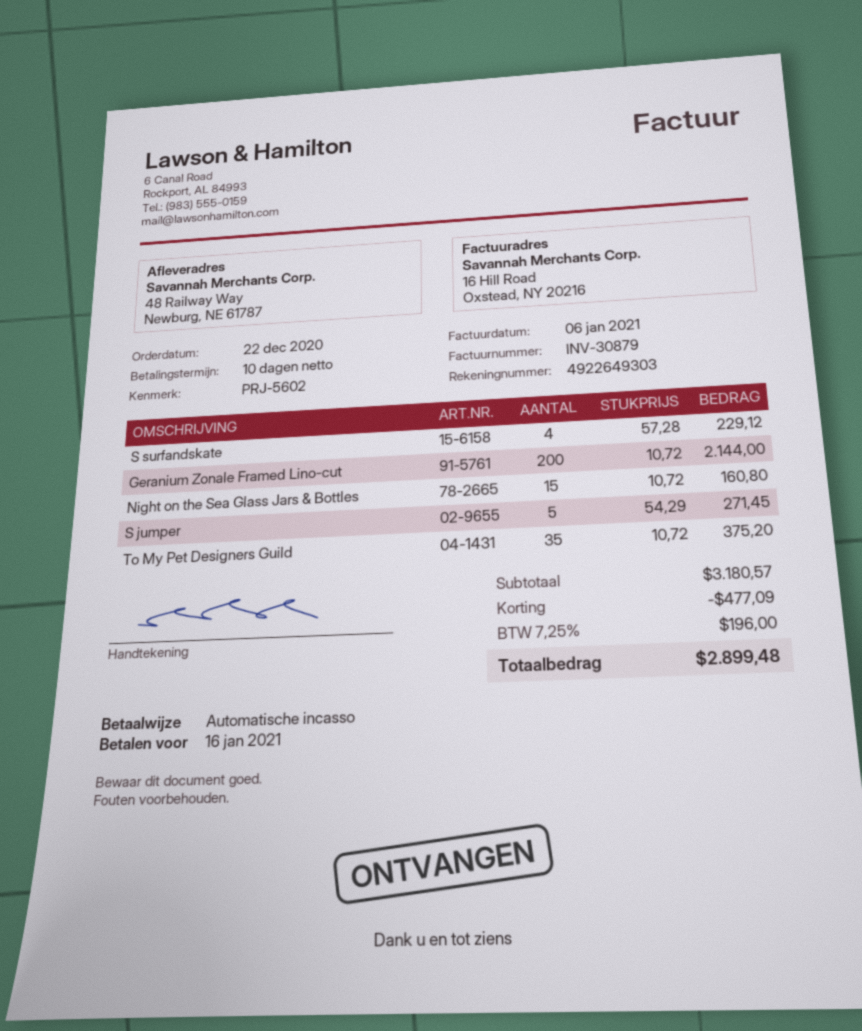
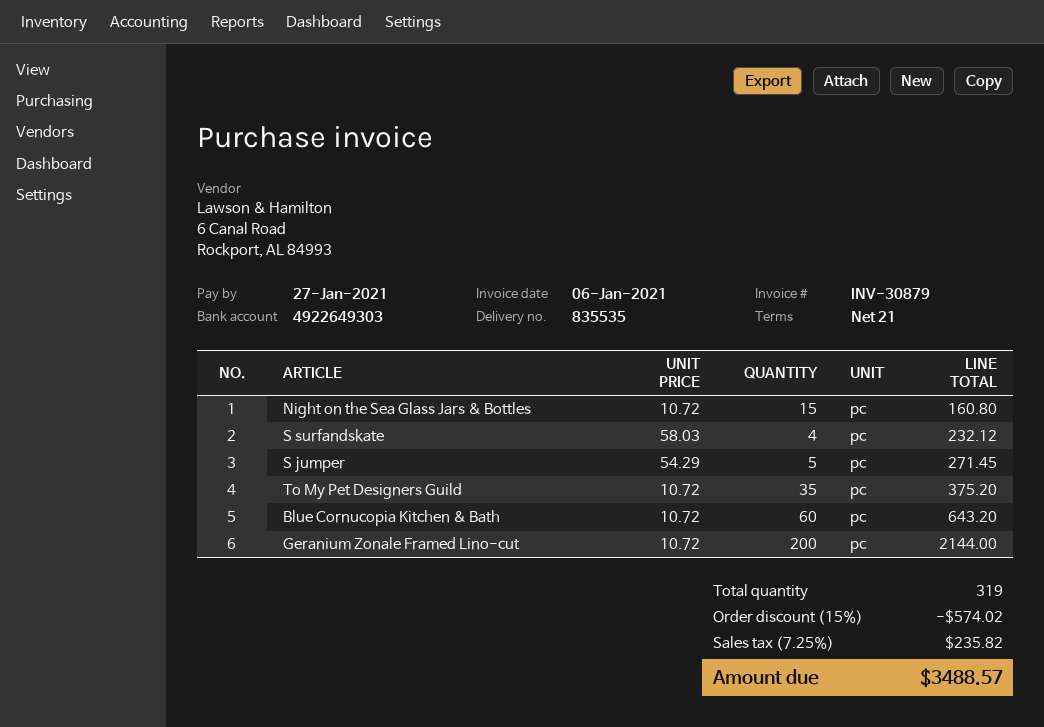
payment terms: 10 days -> 21 days
due date: 2021-01-16 -> 2021-01-27
S surfandskate: 4 x 57.28 = 229.12 -> 4 x 58.03 = 232.12
Blue Cornucopia Kitchen & Bath: none -> 60 x 10.72 = 643.20
discount: 477.09 -> 574.02
tax: 7.25% = 196.00 -> 7.25% = 235.82
total: 2899.48 -> 3488.57

